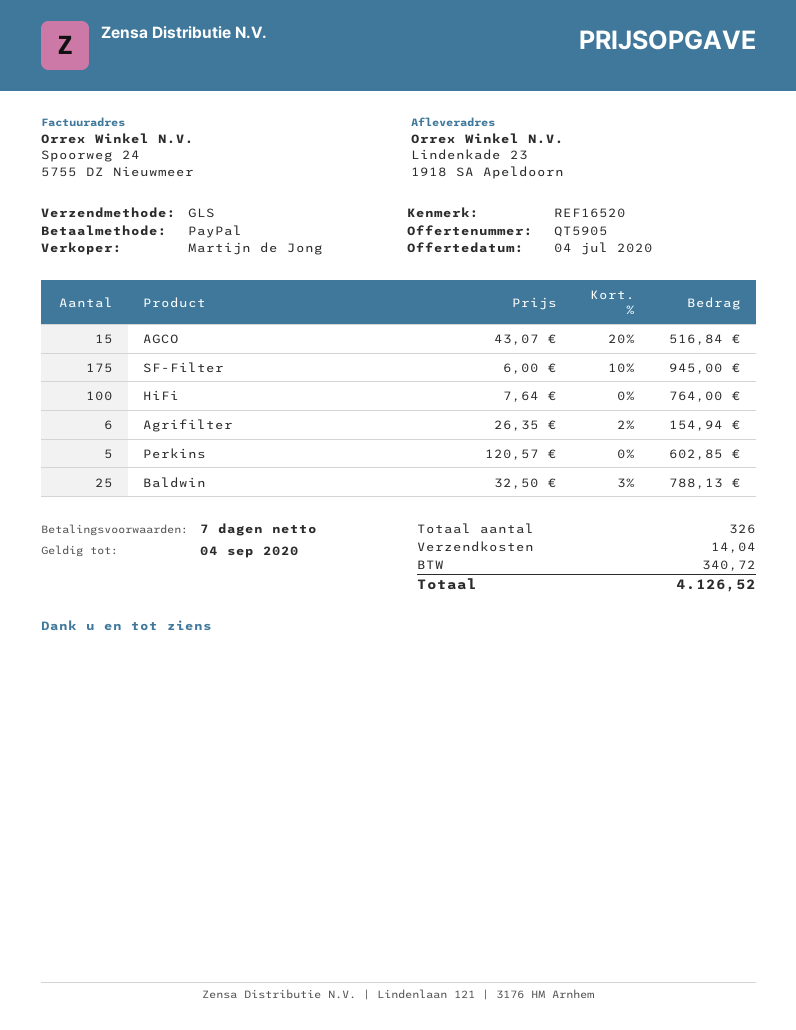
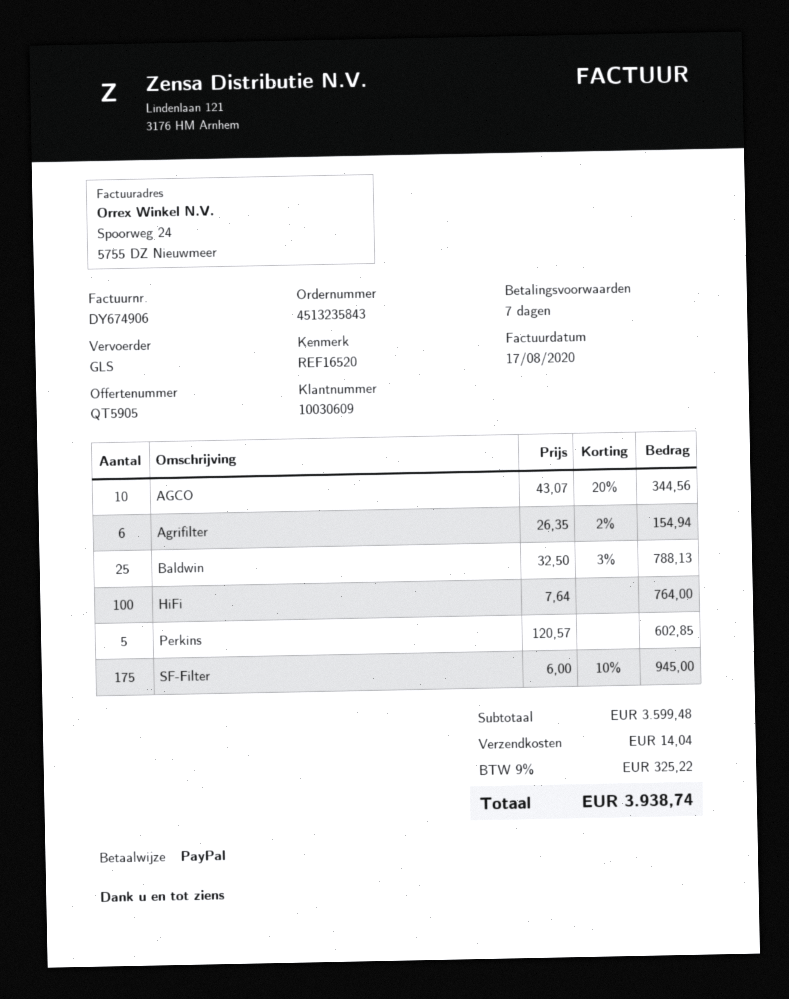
AGCO: 15 x 43.07 - 20% = 516.84 -> 10 x 43.07 - 20% = 344.56
tax: 340.72 -> 325.22
total: 4126.52 -> 3938.74

